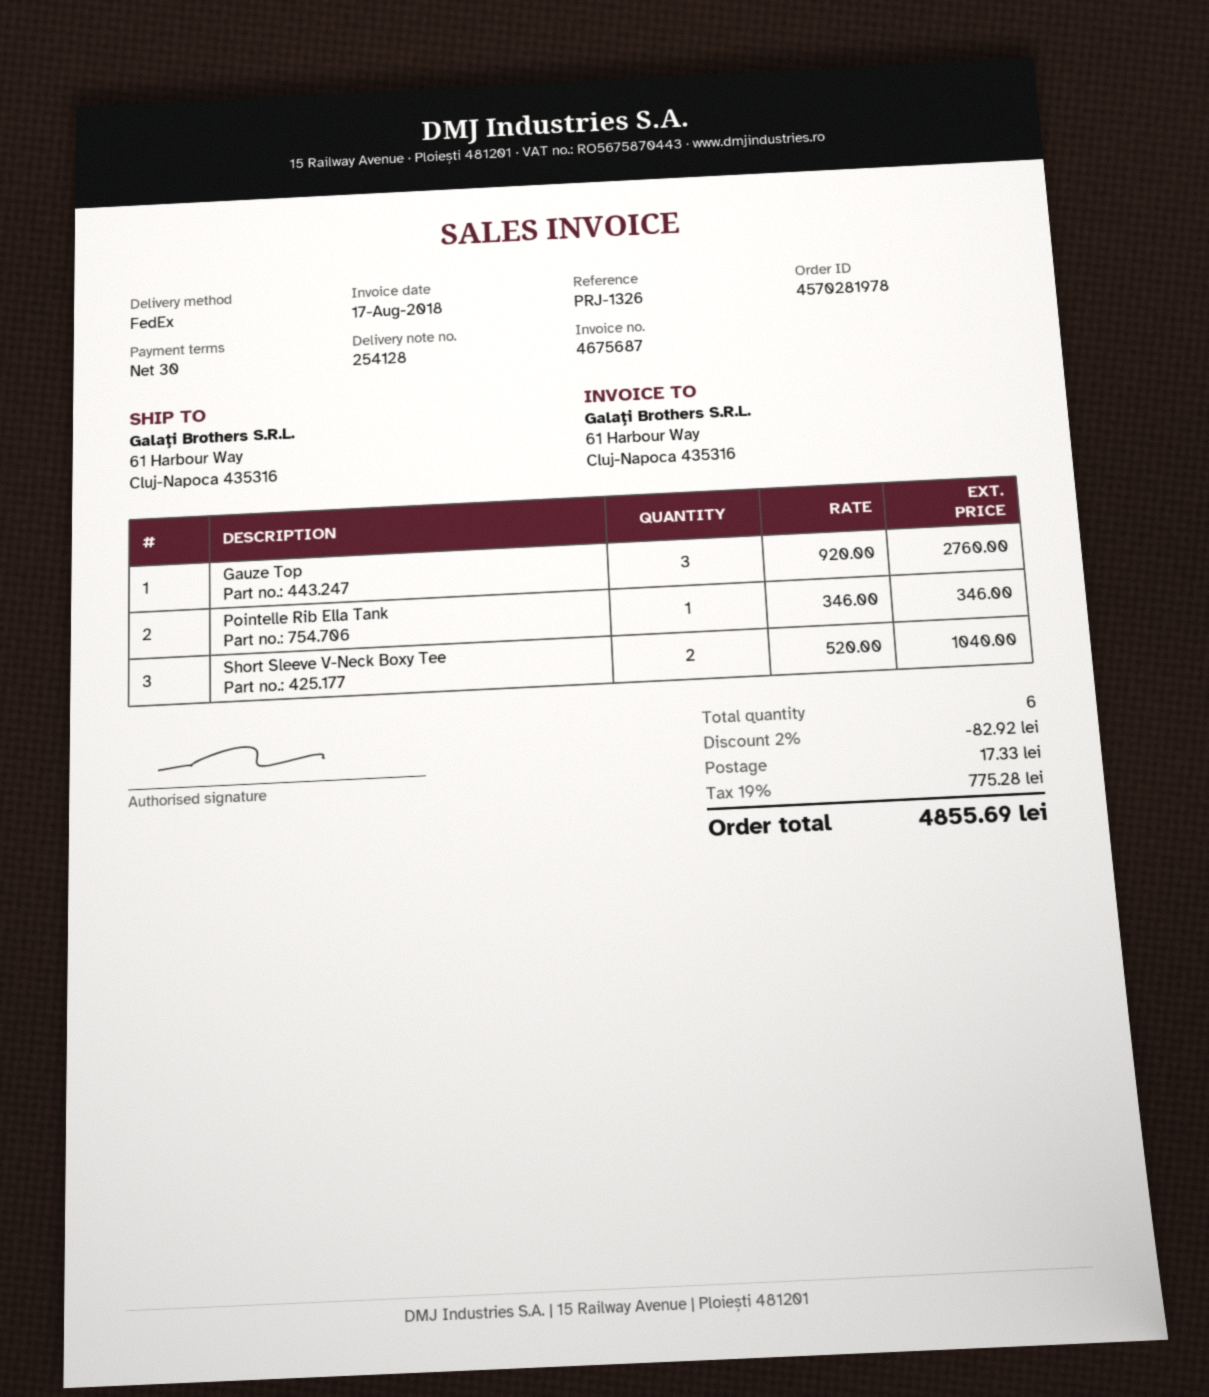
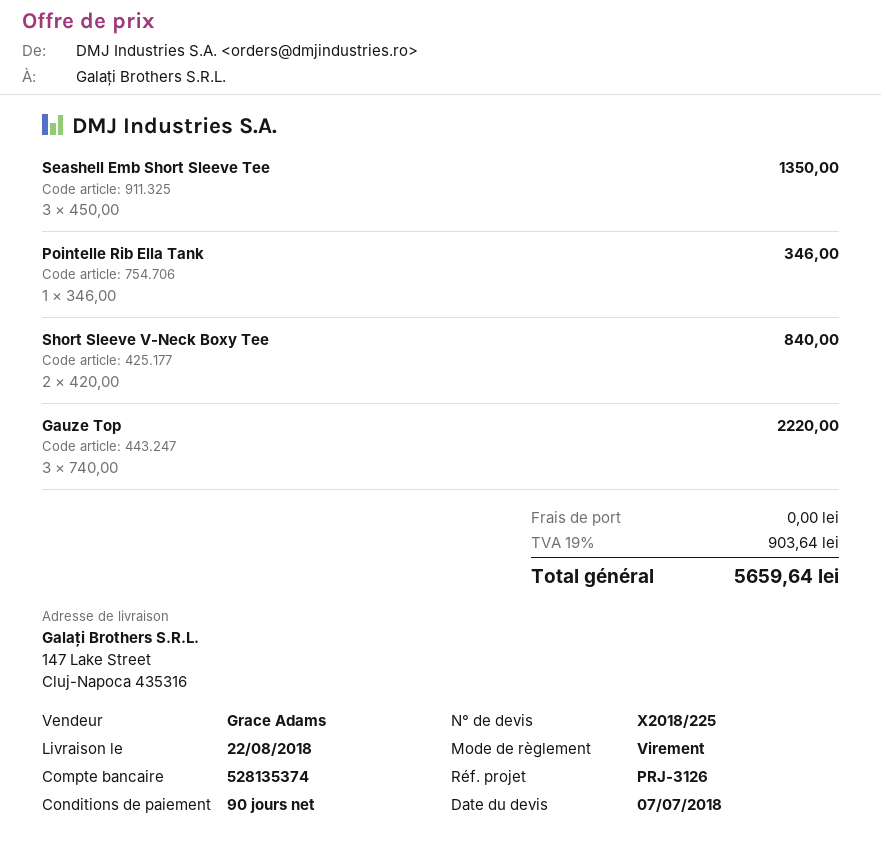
payment terms: 30 days -> 90 days
reference: PRJ-1326 -> PRJ-3126
ship to: 61 Harbour Way, Cluj-Napoca 435316 -> 147 Lake Street, Cluj-Napoca 435316
Gauze Top: 3 x 920.00 = 2760.00 -> 3 x 740.00 = 2220.00
Short Sleeve V-Neck Boxy Tee: 2 x 520.00 = 1040.00 -> 2 x 420.00 = 840.00
Seashell Emb Short Sleeve Tee: none -> 3 x 450.00 = 1350.00
discount: 2% = 82.92 -> none
shipping: 17.33 -> 0.00
tax: 19% = 775.28 -> 19% = 903.64
total: 4855.69 -> 5659.64

